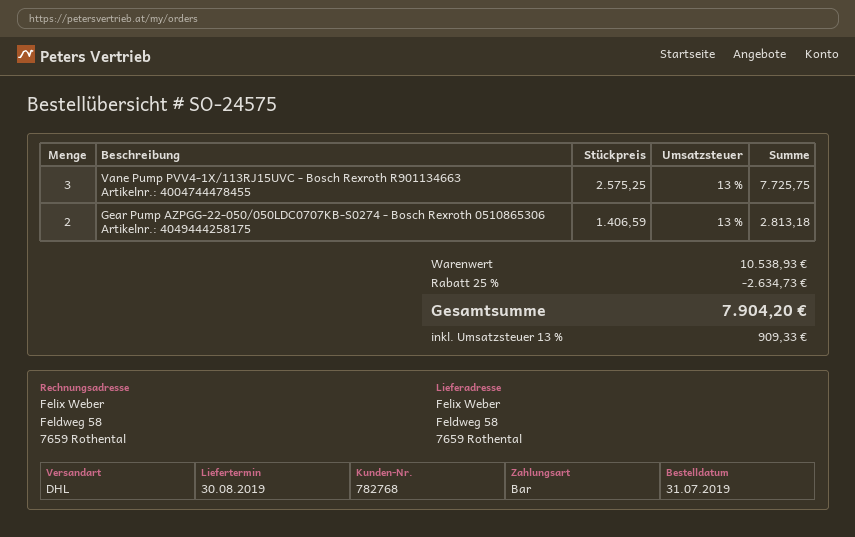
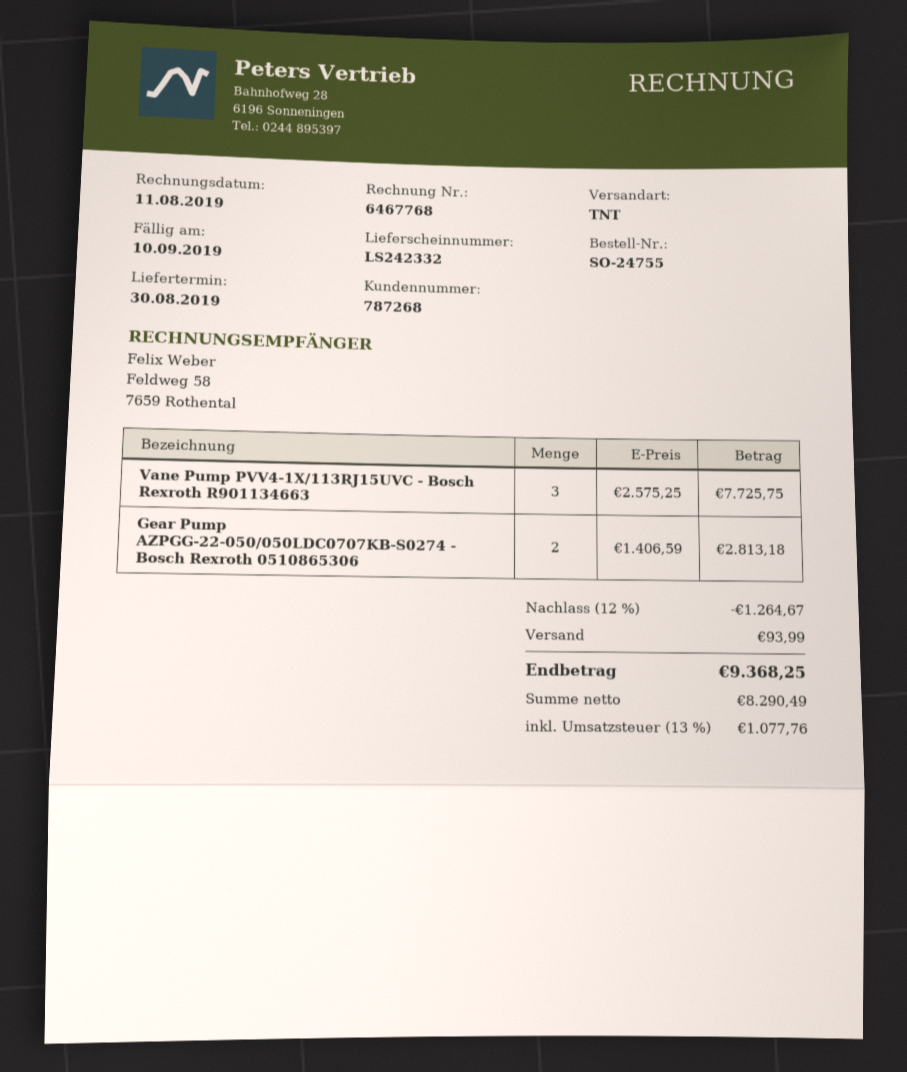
order number: SO-24575 -> SO-24755
customer number: 782768 -> 787268
shipping method: DHL -> TNT
discount: 25% = 2634.73 -> 12% = 1264.67
shipping: none -> 93.99
tax: 13% = 909.33 -> 13% = 1077.76
total: 7904.20 -> 9368.25

